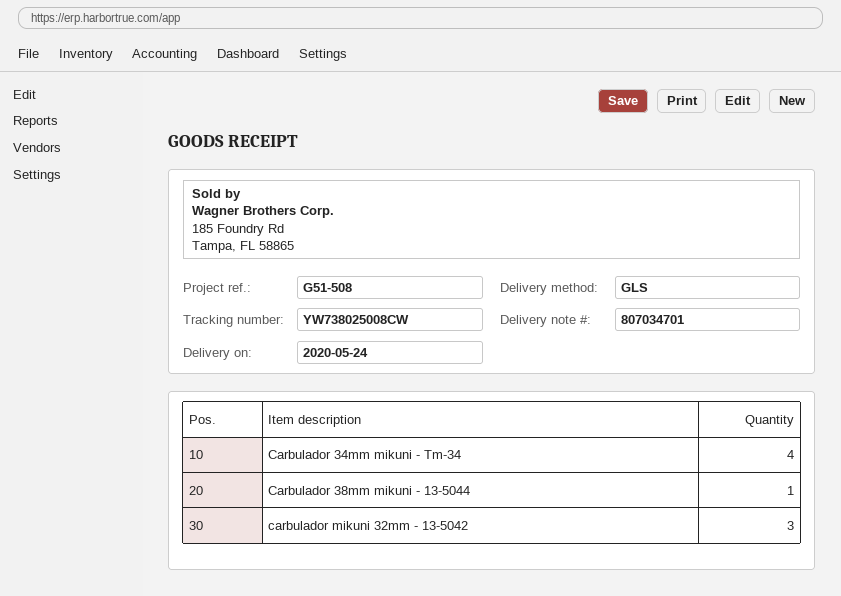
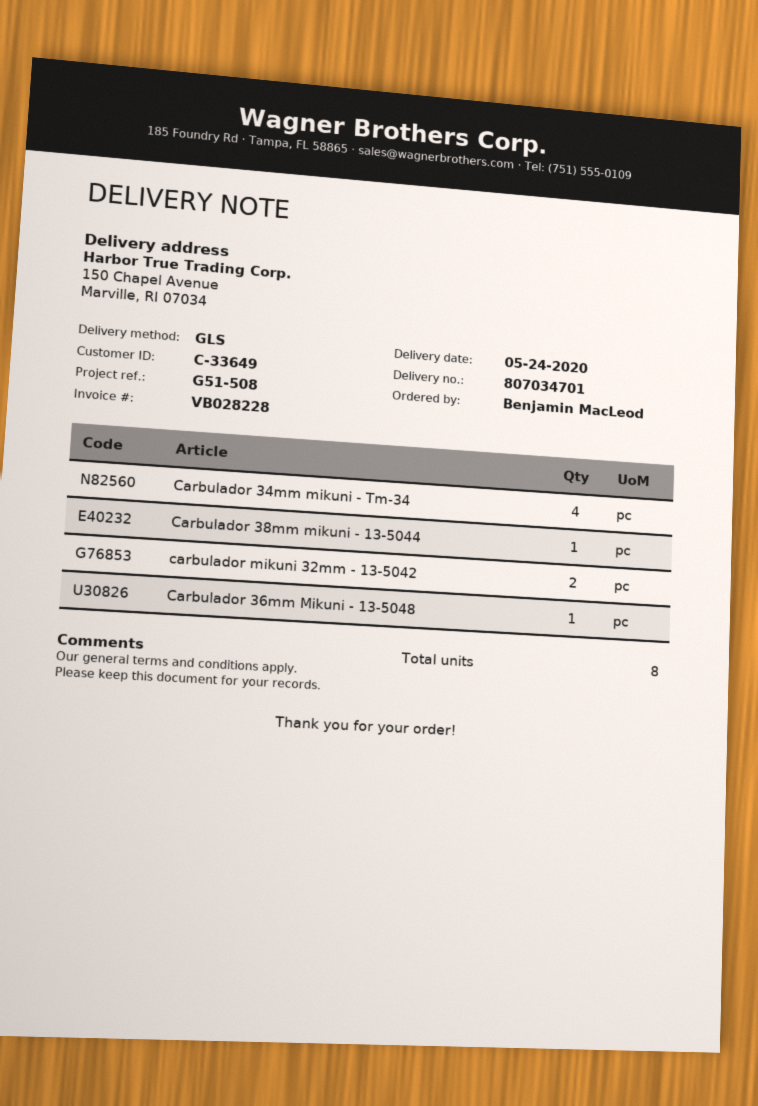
carbulador mikuni 32mm - 13-5042: 3 -> 2
Carbulador 36mm Mikuni - 13-5048: none -> 1

